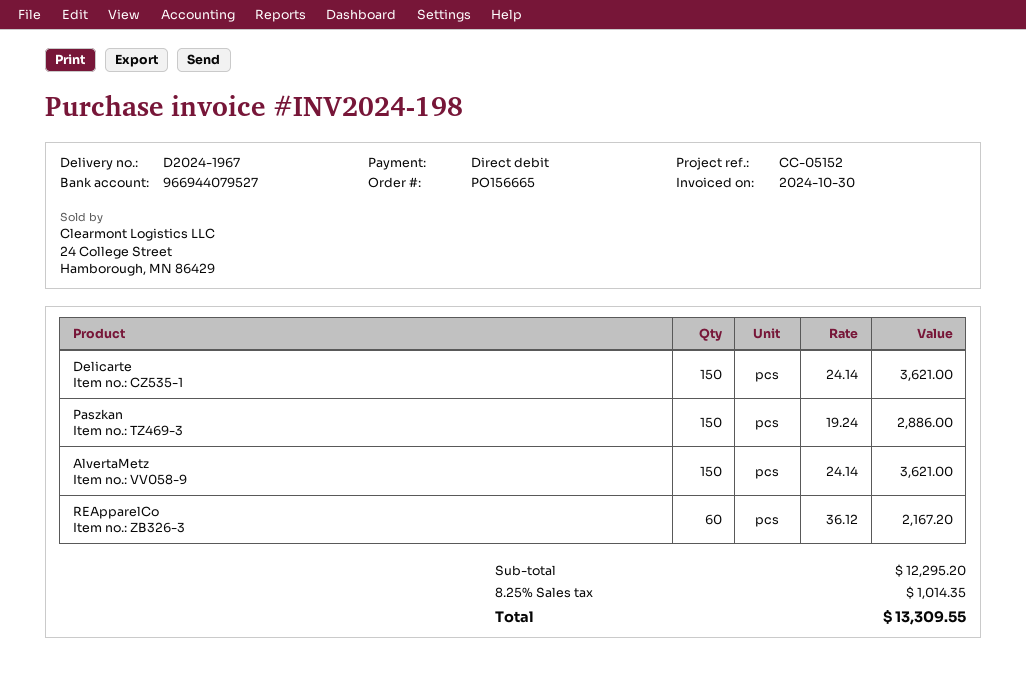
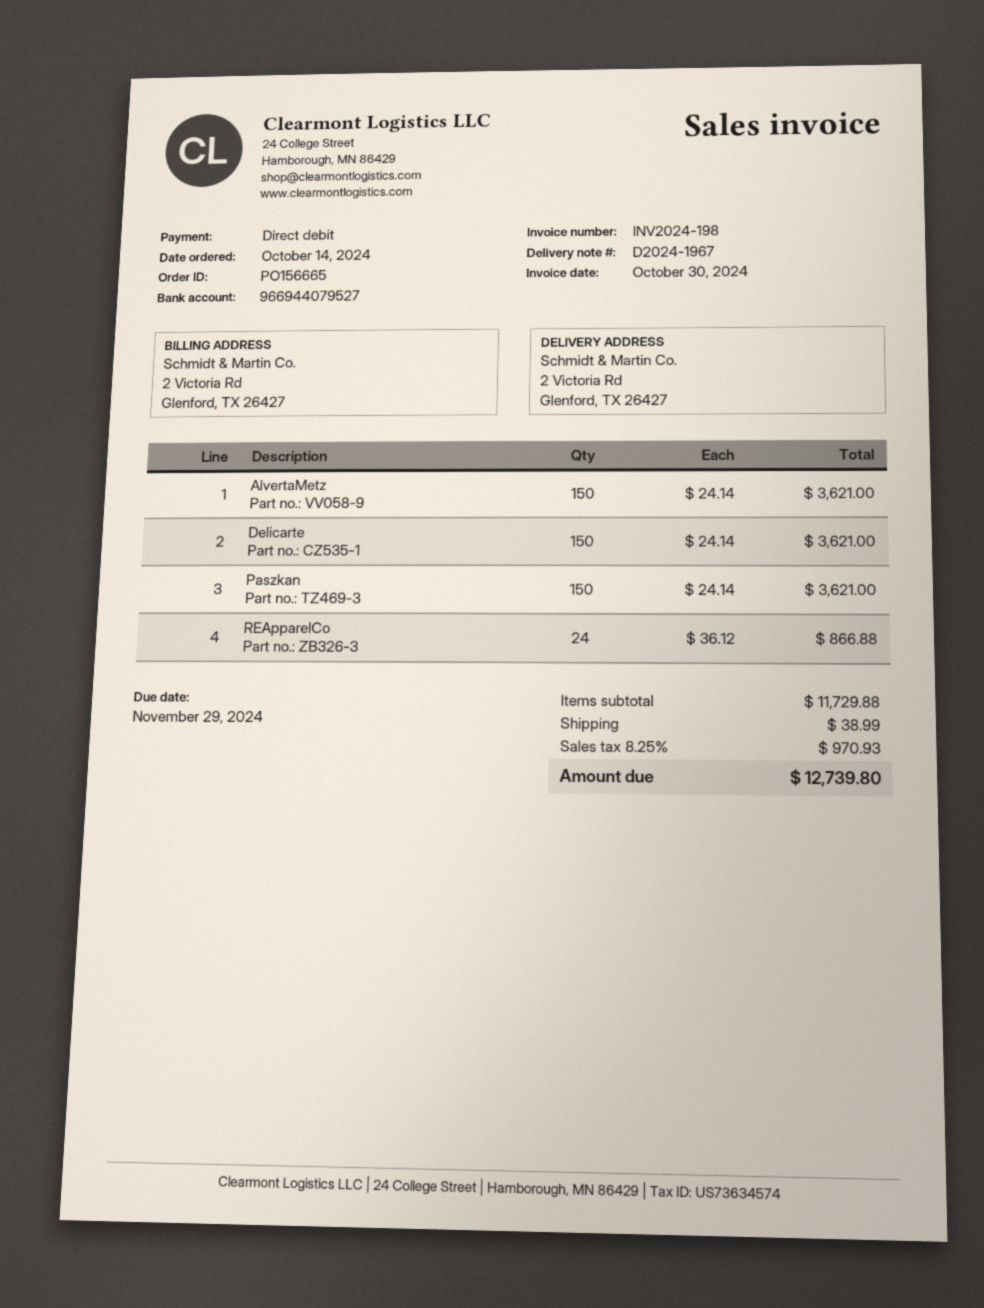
Paszkan: 150 x 19.24 = 2886.00 -> 150 x 24.14 = 3621.00
REApparelCo: 60 x 36.12 = 2167.20 -> 24 x 36.12 = 866.88
subtotal: 12295.20 -> 11729.88
shipping: none -> 38.99
tax: 8.25% = 1014.35 -> 8.25% = 970.93
total: 13309.55 -> 12739.80

